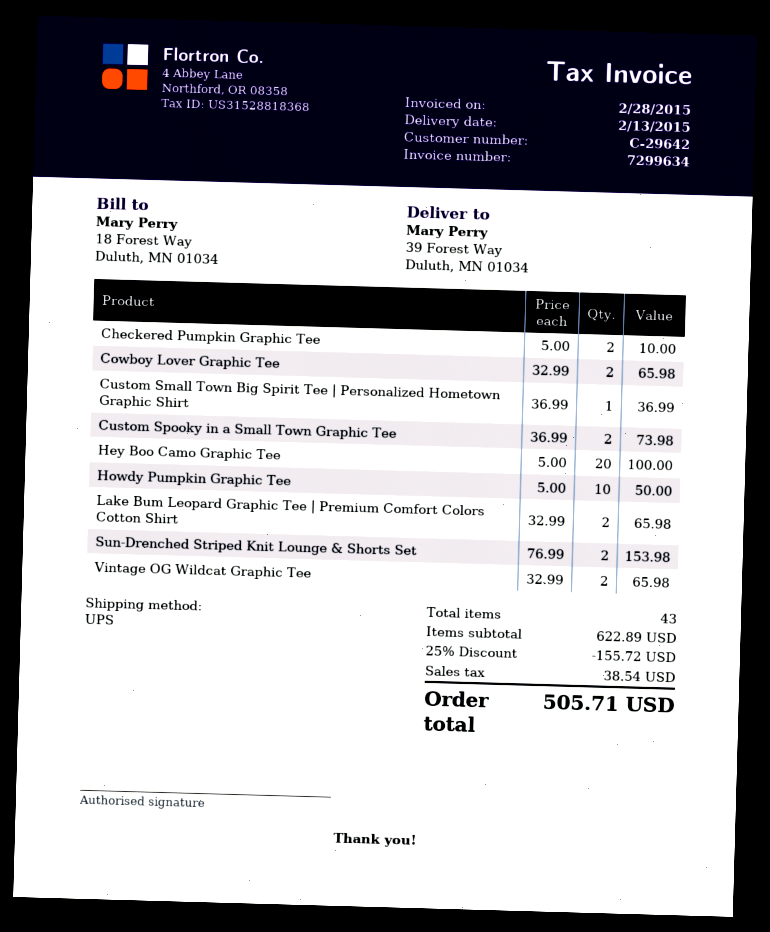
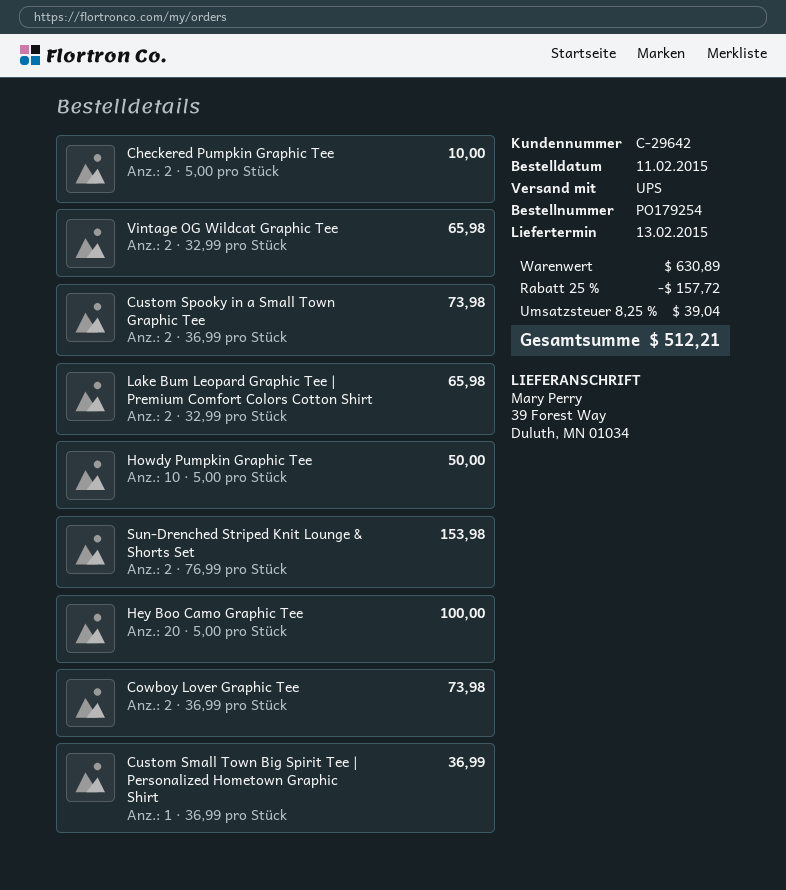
Cowboy Lover Graphic Tee: 2 x 32.99 = 65.98 -> 2 x 36.99 = 73.98
subtotal: 622.89 -> 630.89
discount: 25% = 155.72 -> 25% = 157.72
tax: 38.54 -> 39.04
total: 505.71 -> 512.21

